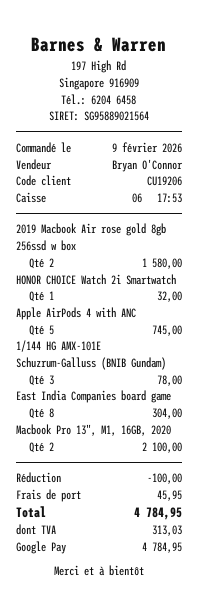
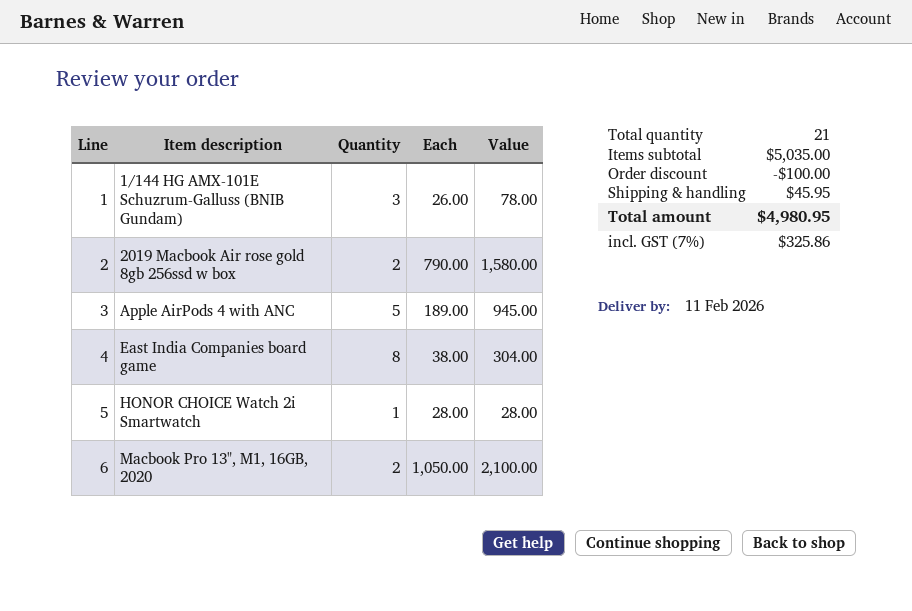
HONOR CHOICE Watch 2i Smartwatch: 1 for 32.00 -> 1 for 28.00
Apple AirPods 4 with ANC: 5 for 745.00 -> 5 for 945.00
tax: 313.03 -> 325.86
total: 4784.95 -> 4980.95

